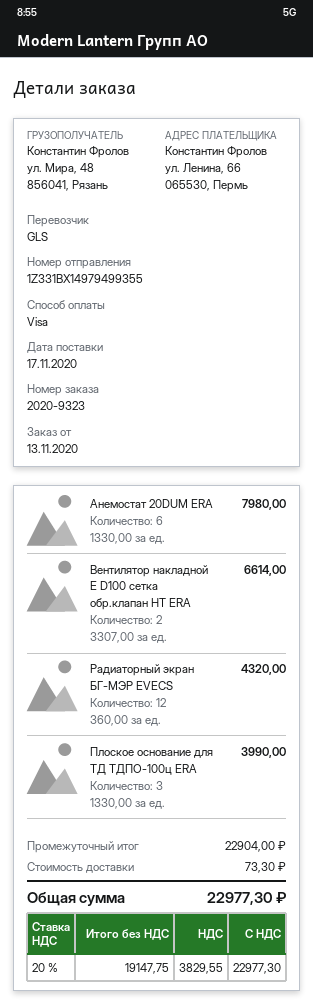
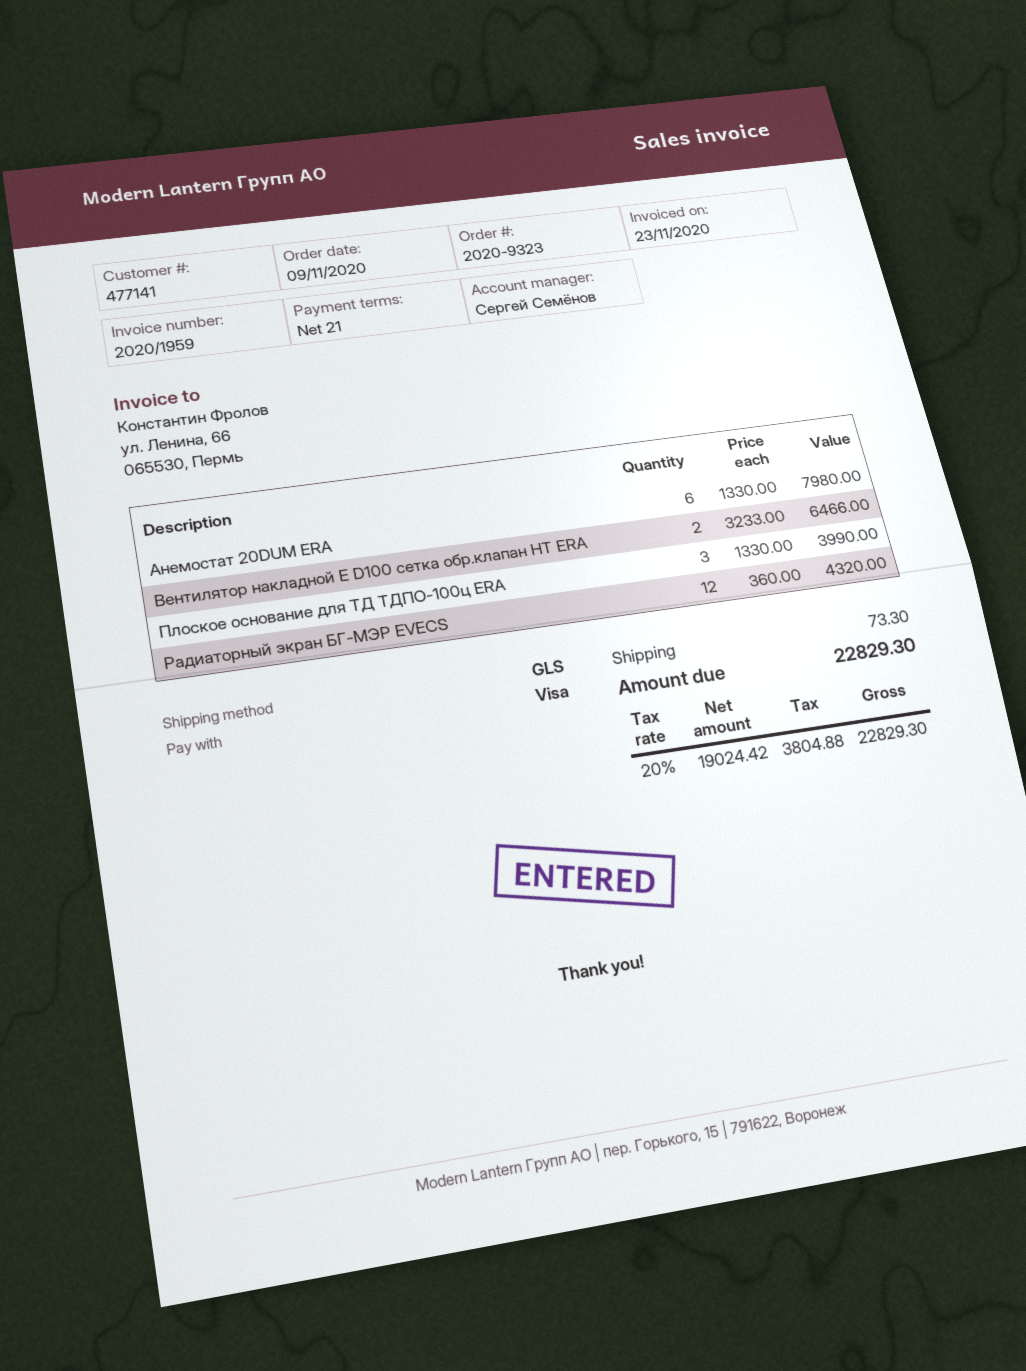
order date: 2020-11-13 -> 2020-11-09
Вентилятор накладной E D100 сетка обр.клапан HT ERA: 2 x 3307.00 = 6614.00 -> 2 x 3233.00 = 6466.00
net: 19147.75 -> 19024.42
tax: 20% = 3829.55 -> 20% = 3804.88
total: 22977.30 -> 22829.30

